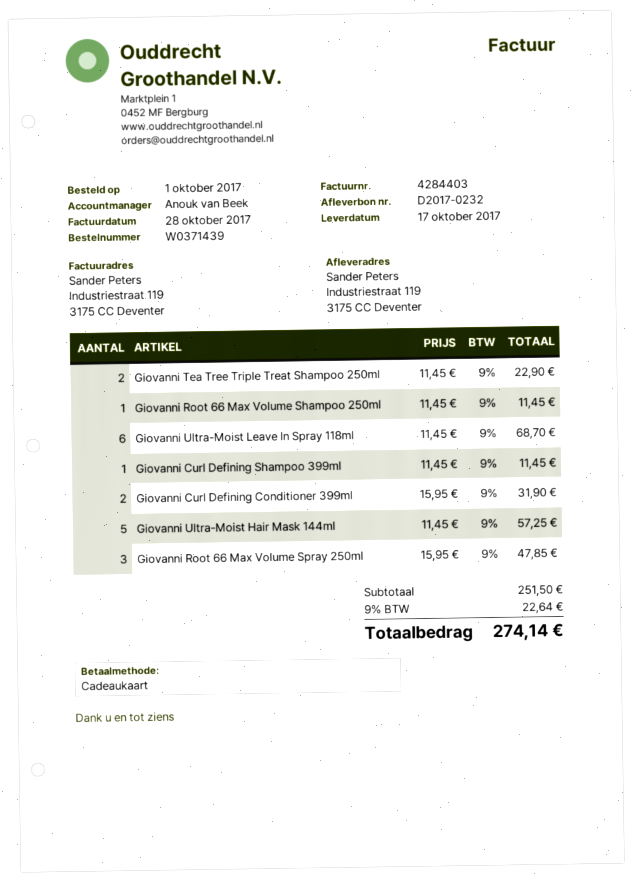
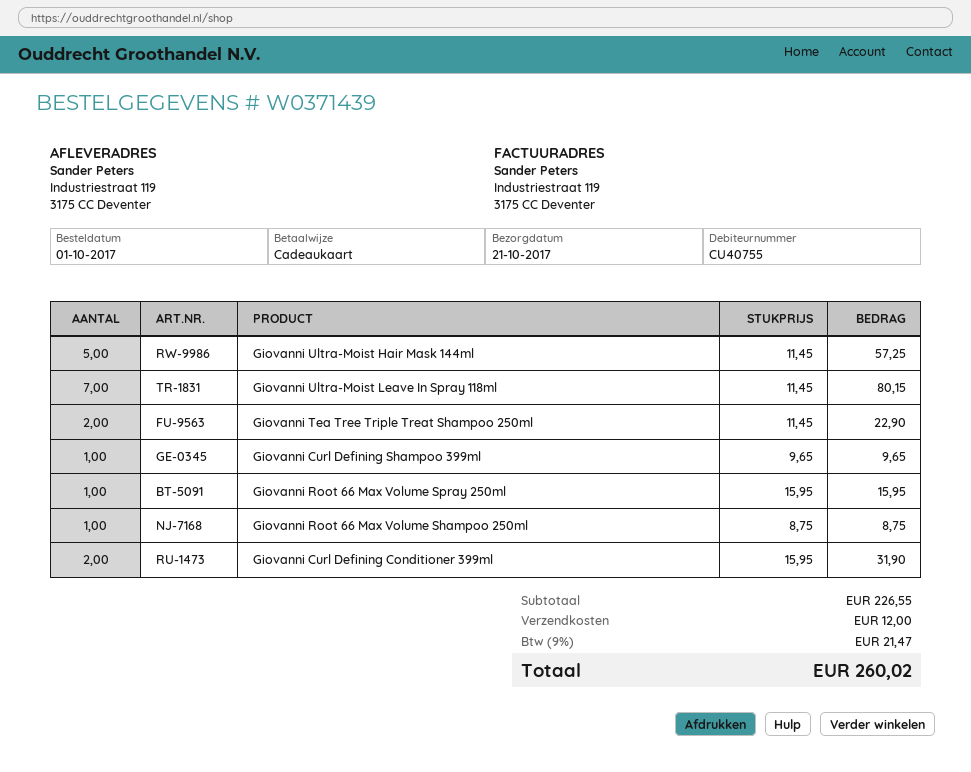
delivery date: 2017-10-17 -> 2017-10-21
Giovanni Root 66 Max Volume Shampoo 250ml: 1 x 11.45 = 11.45 -> 1 x 8.75 = 8.75
Giovanni Ultra-Moist Leave In Spray 118ml: 6 x 11.45 = 68.70 -> 7 x 11.45 = 80.15
Giovanni Curl Defining Shampoo 399ml: 1 x 11.45 = 11.45 -> 1 x 9.65 = 9.65
Giovanni Root 66 Max Volume Spray 250ml: 3 x 15.95 = 47.85 -> 1 x 15.95 = 15.95
subtotal: 251.50 -> 226.55
shipping: none -> 12.00
tax: 9% = 22.64 -> 9% = 21.47
total: 274.14 -> 260.02

